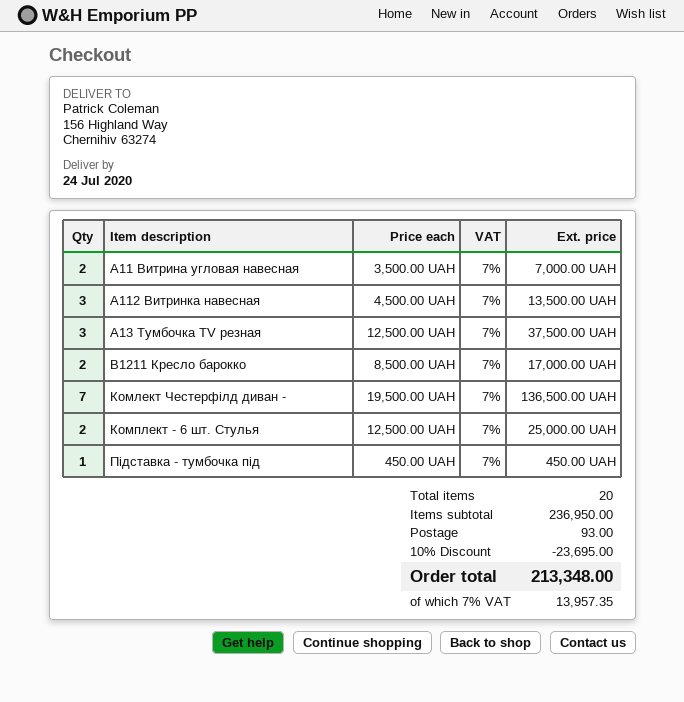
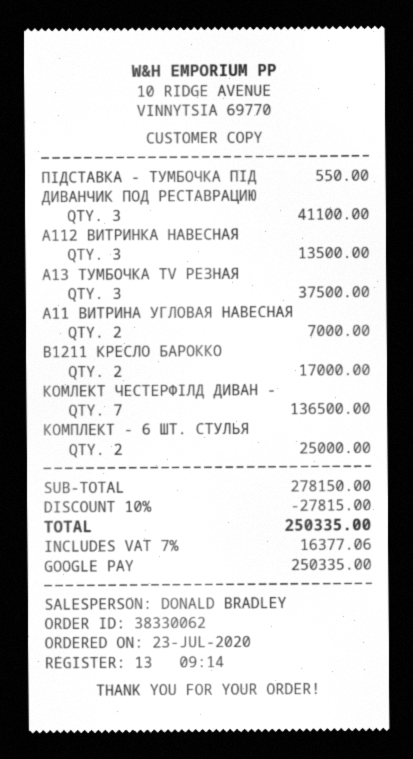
Підставка - тумбочка під: 1 for 450.00 -> 1 for 550.00
ДИВАНЧИК ПОД РЕСТАВРАЦИЮ: none -> 3 for 41100.00
subtotal: 236950.00 -> 278150.00
discount: 10% = 23695.00 -> 10% = 27815.00
shipping: 93.00 -> none
tax: 7% = 13957.35 -> 7% = 16377.06
total: 213348.00 -> 250335.00

